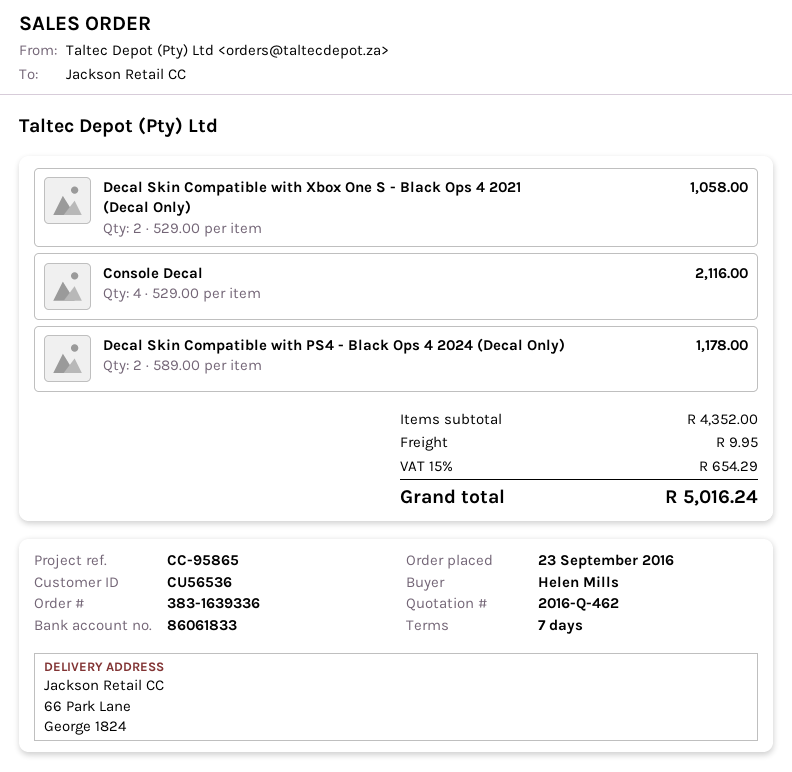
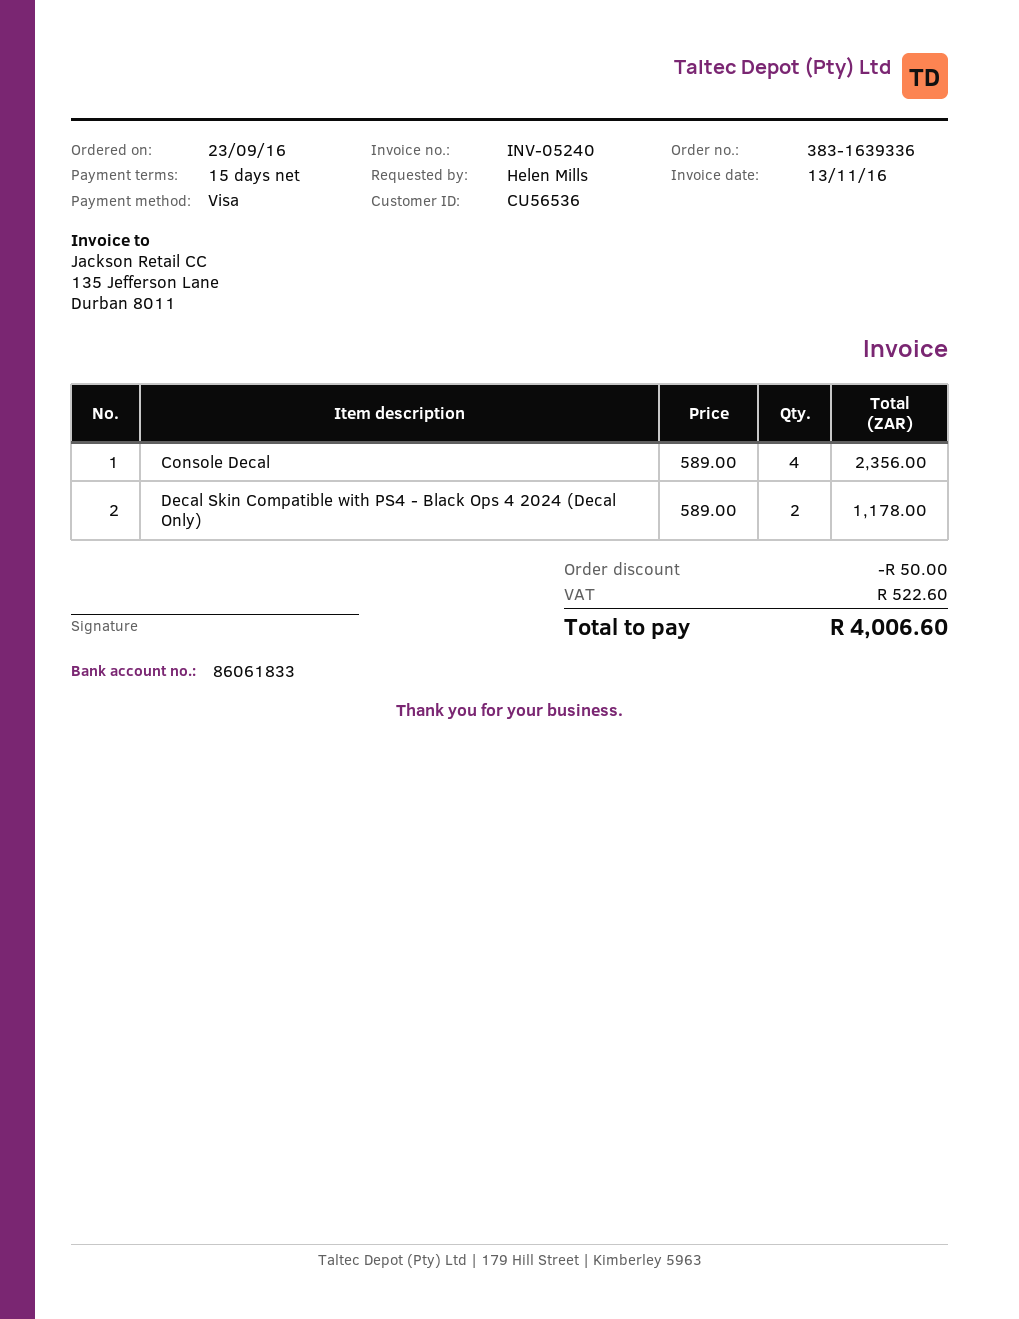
payment terms: 7 days -> 15 days
Decal Skin Compatible with Xbox One S - Black Ops 4 2021 (Decal Only): 2 x 529.00 = 1058.00 -> none
Console Decal: 4 x 529.00 = 2116.00 -> 4 x 589.00 = 2356.00
discount: none -> 50.00
shipping: 9.95 -> none
tax: 654.29 -> 522.60
total: 5016.24 -> 4006.60

